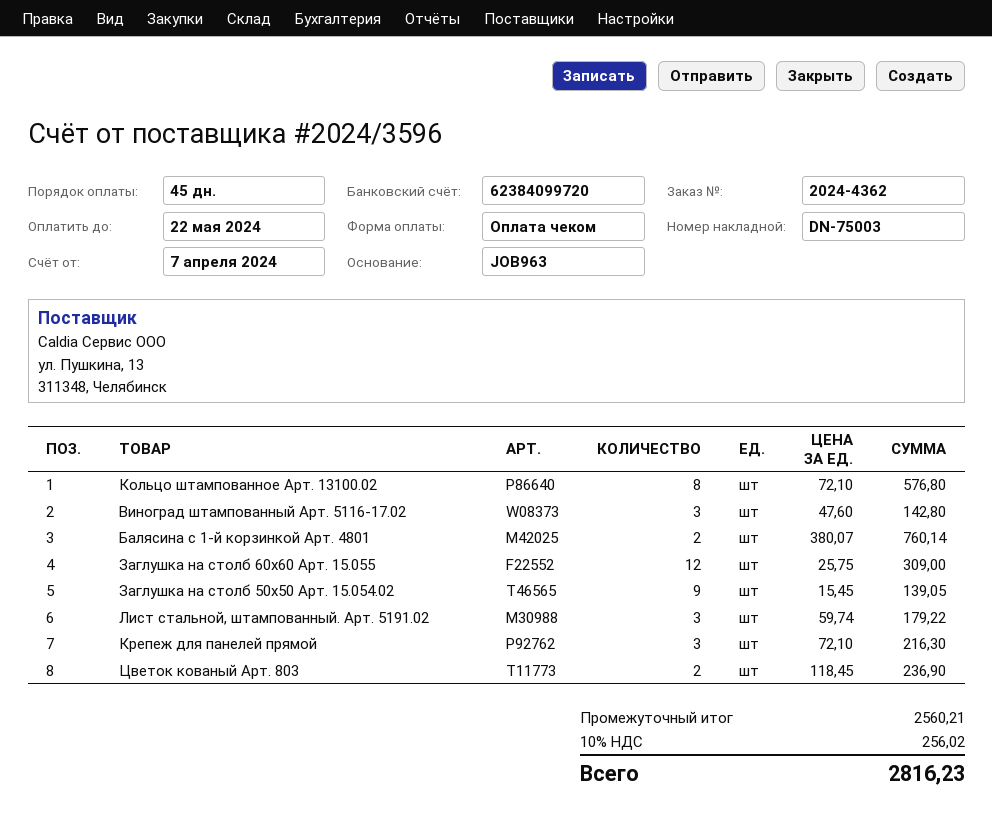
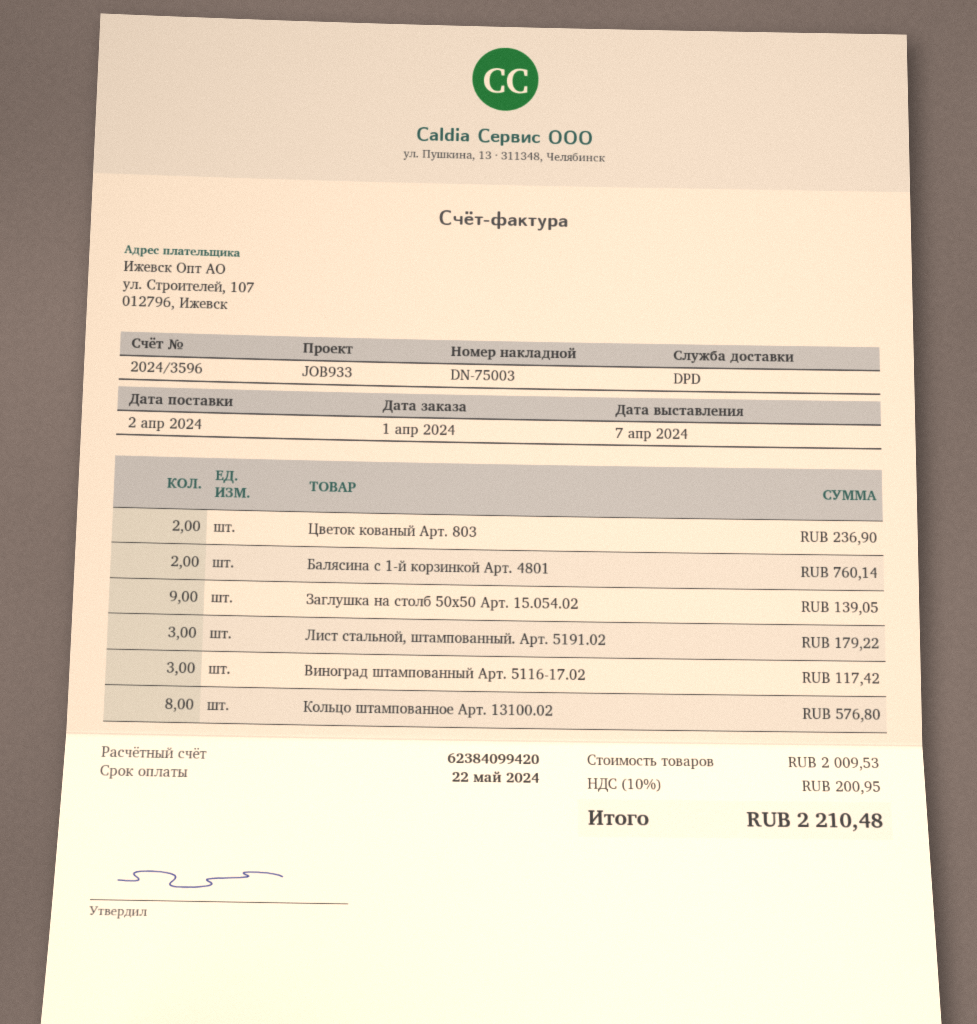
reference: JOB963 -> JOB933
bank account: 62384099720 -> 62384099420
Виноград штампованный Арт. 5116-17.02: 3 for 142.80 -> 3 for 117.42
Заглушка на столб 60х60 Арт. 15.055: 12 for 309.00 -> none
Крепеж для панелей прямой: 3 for 216.30 -> none
subtotal: 2560.21 -> 2009.53
tax: 10% = 256.02 -> 10% = 200.95
total: 2816.23 -> 2210.48

